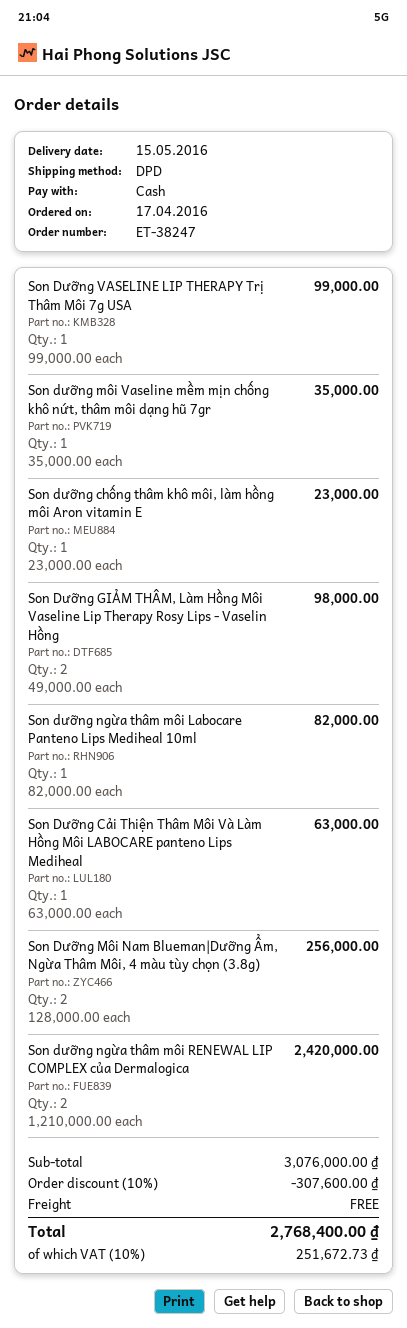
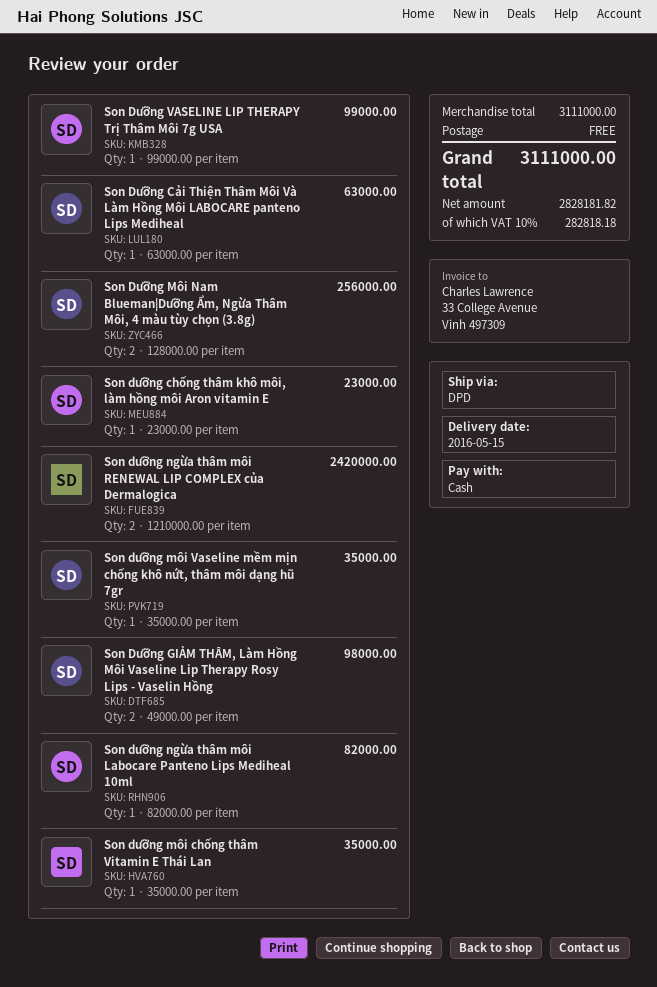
Son dưỡng môi chống thâm Vitamin E Thái Lan: none -> 1 x 35000.00 = 35000.00
subtotal: 3076000.00 -> 3111000.00
discount: 10% = 307600.00 -> none
tax: 10% = 251672.73 -> 10% = 282818.18
total: 2768400.00 -> 3111000.00

